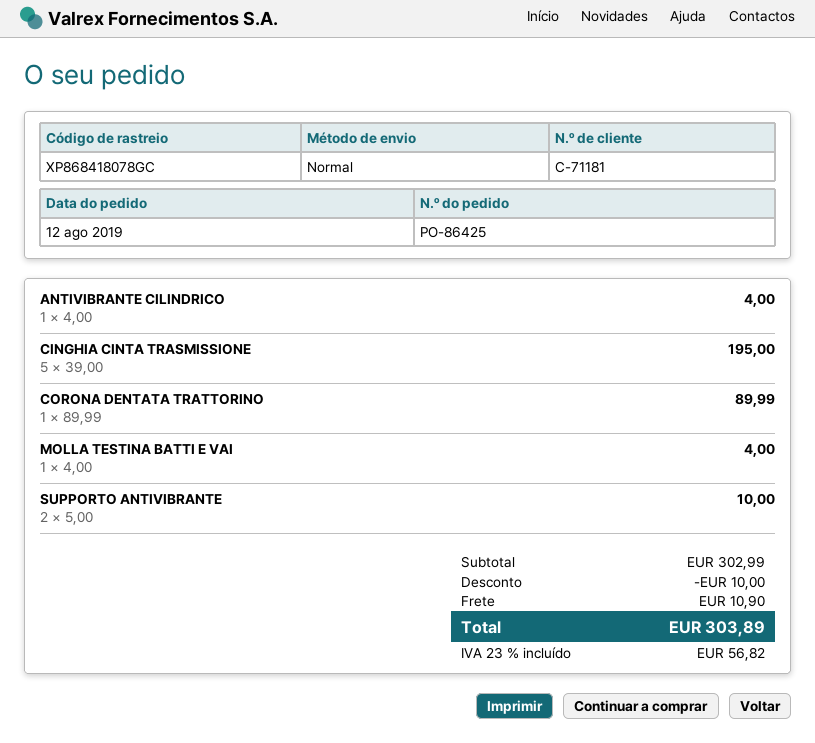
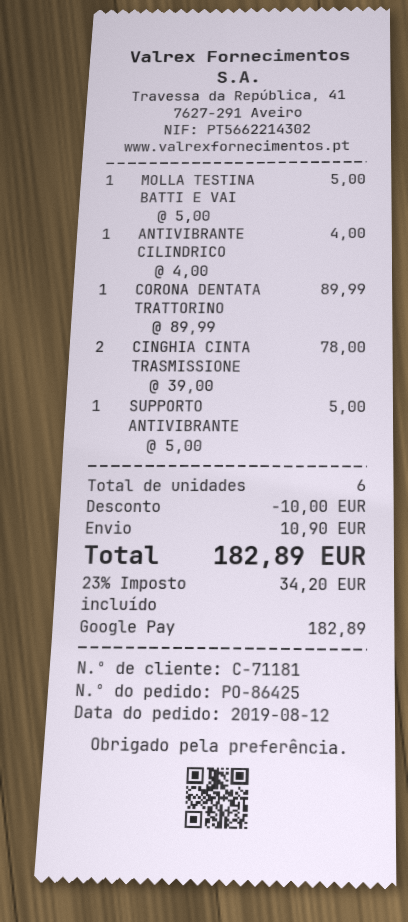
CINGHIA CINTA TRASMISSIONE: 5 x 39.00 = 195.00 -> 2 x 39.00 = 78.00
MOLLA TESTINA BATTI E VAI: 1 x 4.00 = 4.00 -> 1 x 5.00 = 5.00
SUPPORTO ANTIVIBRANTE: 2 x 5.00 = 10.00 -> 1 x 5.00 = 5.00
tax: 23% = 56.82 -> 23% = 34.20
total: 303.89 -> 182.89

